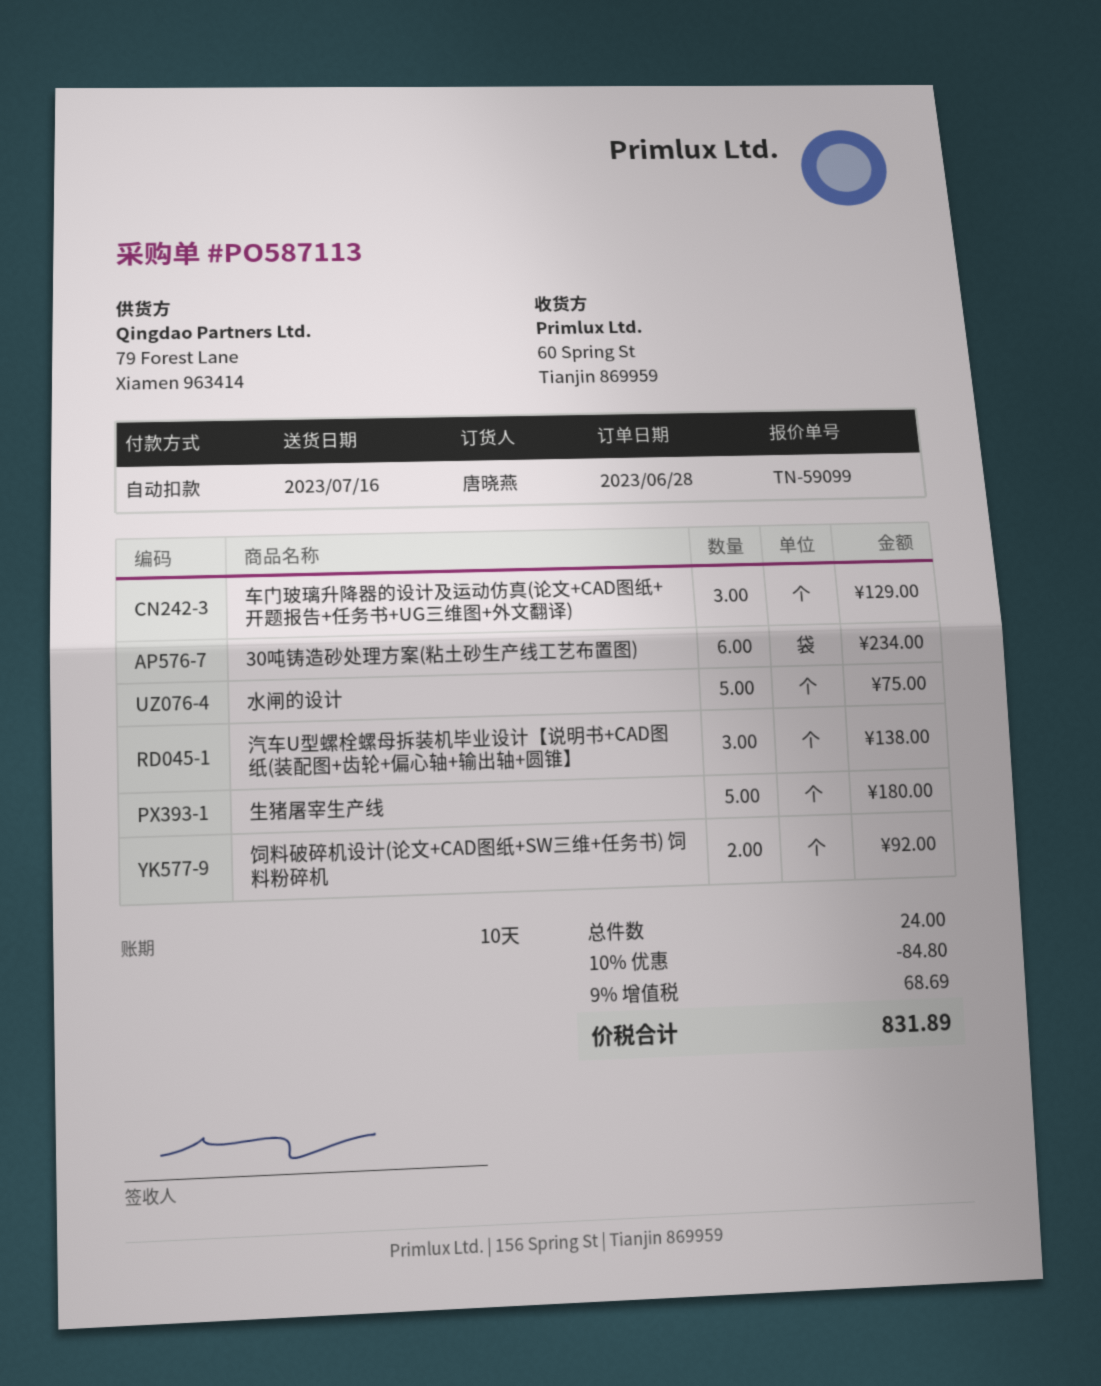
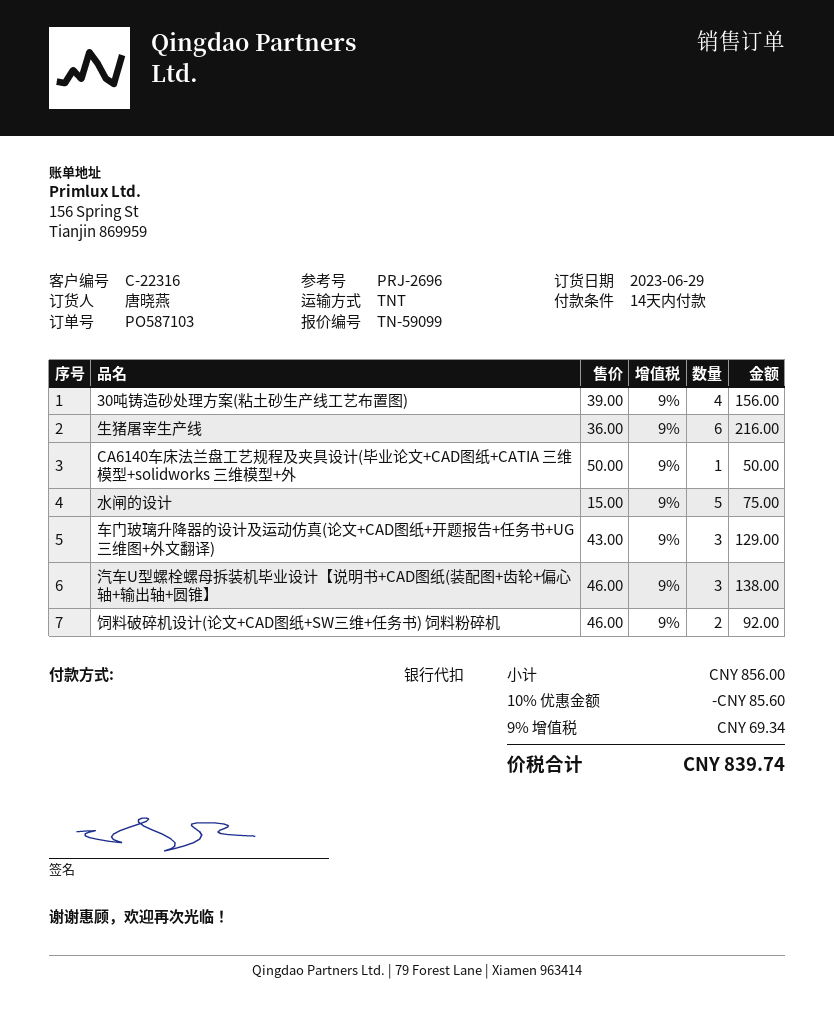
order number: PO587113 -> PO587103
order date: 2023-06-28 -> 2023-06-29
payment terms: 10 days -> 14 days
30吨铸造砂处理方案(粘土砂生产线工艺布置图): 6 for 234.00 -> 4 for 156.00
生猪屠宰生产线: 5 for 180.00 -> 6 for 216.00
CA6140车床法兰盘工艺规程及夹具设计(毕业论文+CAD图纸+CATIA 三维模型+solidworks 三维模型+外: none -> 1 for 50.00
discount: 10% = 84.80 -> 10% = 85.60
tax: 9% = 68.69 -> 9% = 69.34
total: 831.89 -> 839.74

